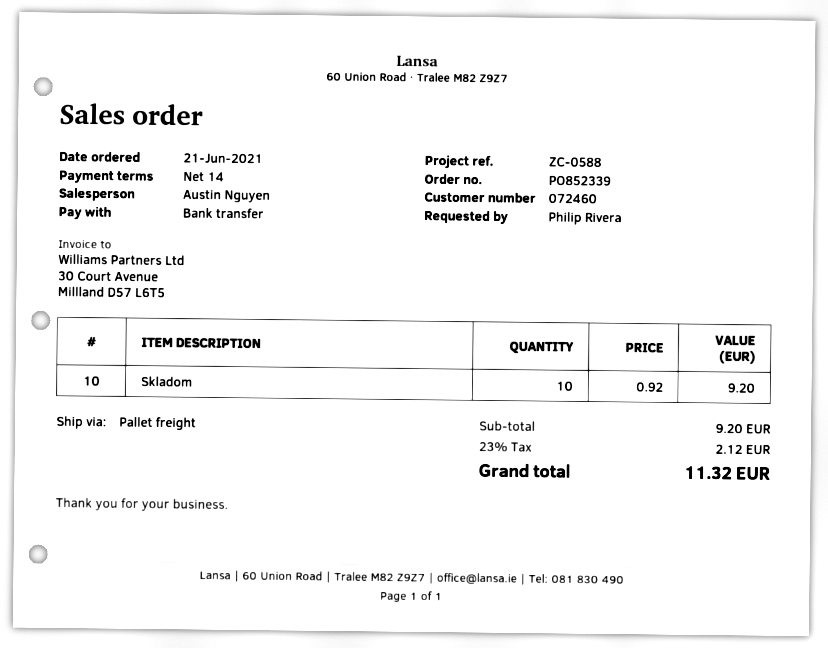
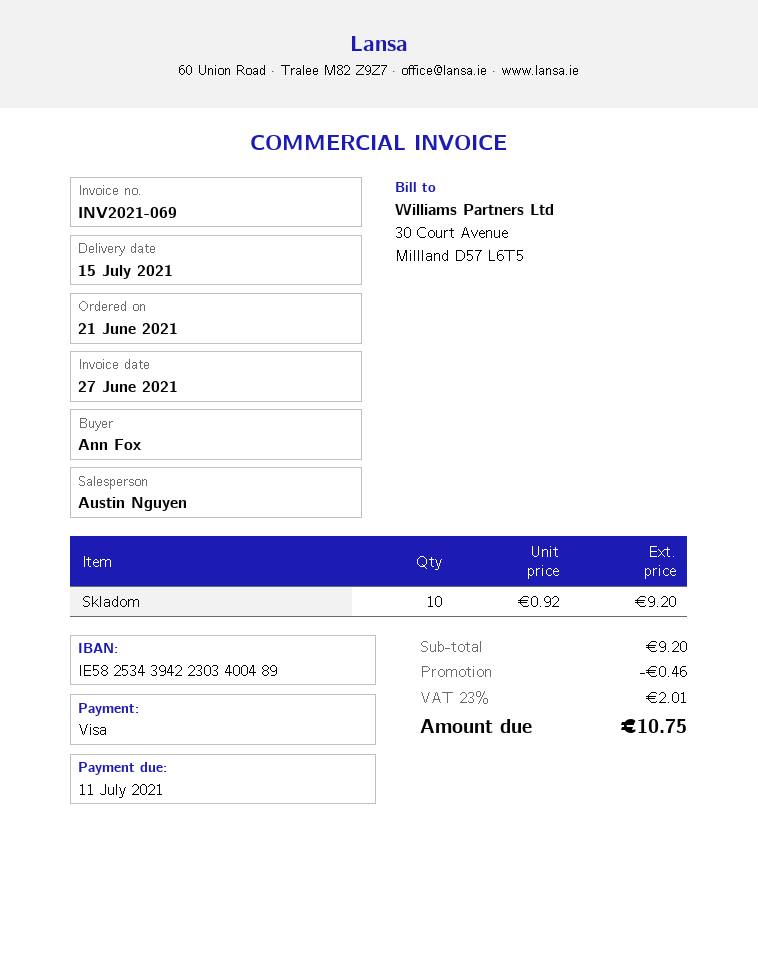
ordered by: Philip Rivera -> Ann Fox
payment method: bank transfer -> Visa
discount: none -> 0.46
tax: 23% = 2.12 -> 23% = 2.01
total: 11.32 -> 10.75

